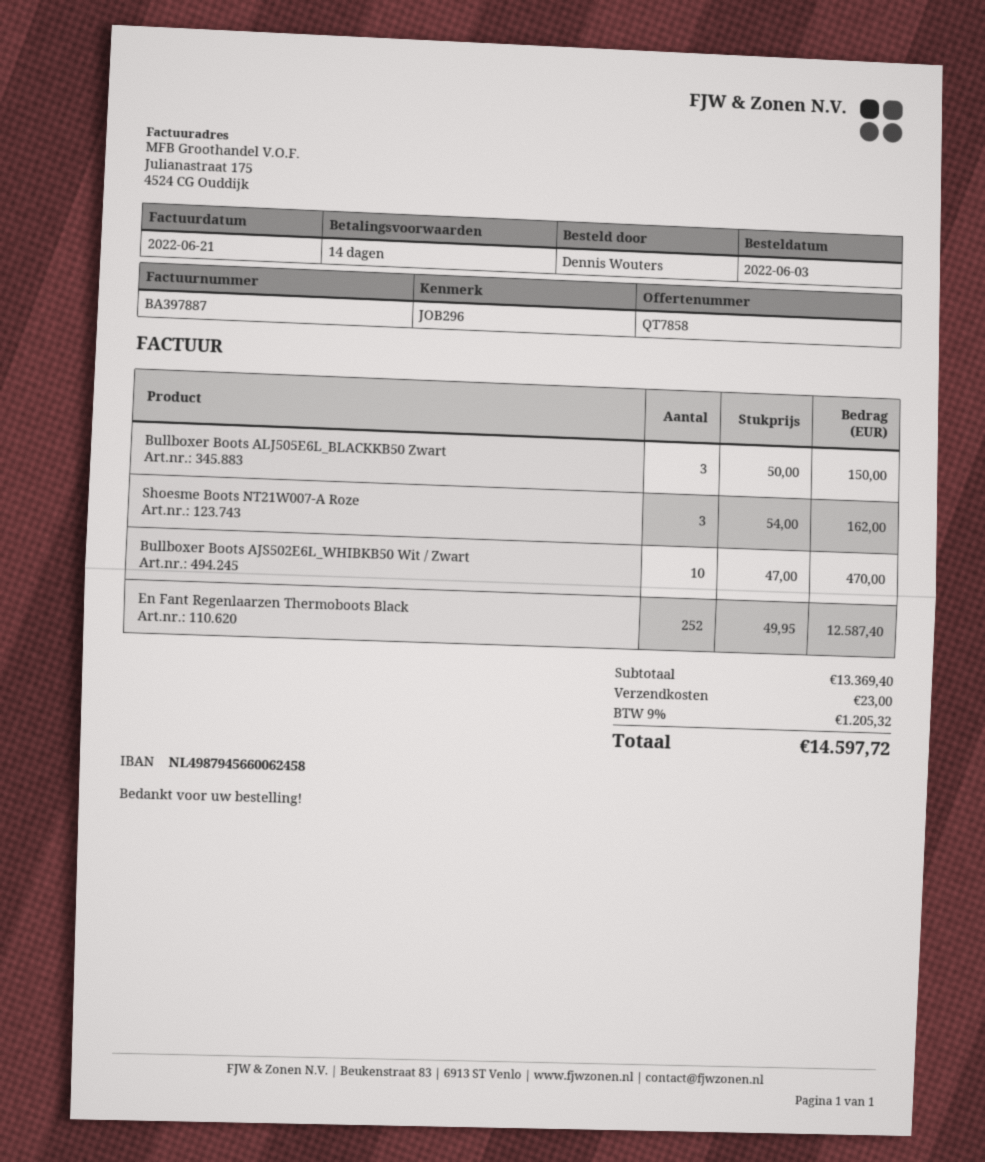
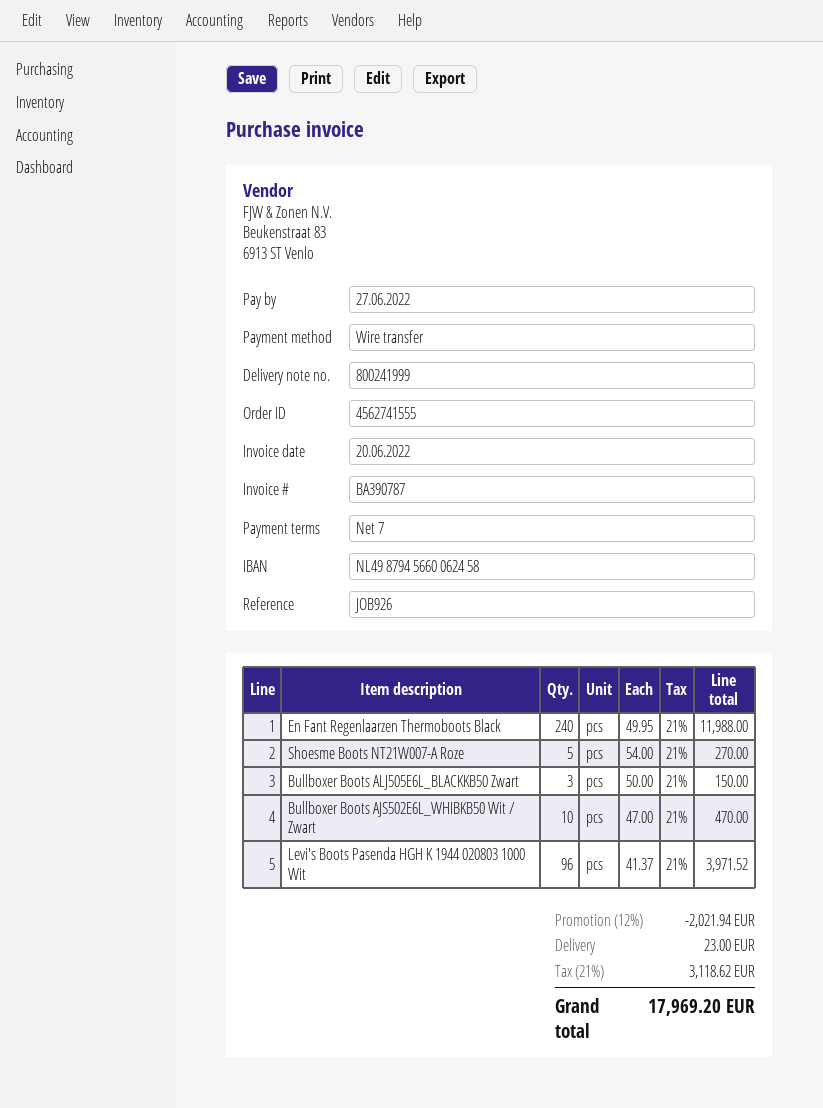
invoice number: BA397887 -> BA390787
invoice date: 2022-06-21 -> 2022-06-20
payment terms: 14 days -> 7 days
reference: JOB296 -> JOB926
Shoesme Boots NT21W007-A Roze: 3 x 54.00 = 162.00 -> 5 x 54.00 = 270.00
En Fant Regenlaarzen Thermoboots Black: 252 x 49.95 = 12587.40 -> 240 x 49.95 = 11988.00
Levi's Boots Pasenda HGH K 1944 020803 1000 Wit: none -> 96 x 41.37 = 3971.52
discount: none -> 12% = 2021.94
tax: 9% = 1205.32 -> 21% = 3118.62
total: 14597.72 -> 17969.20

